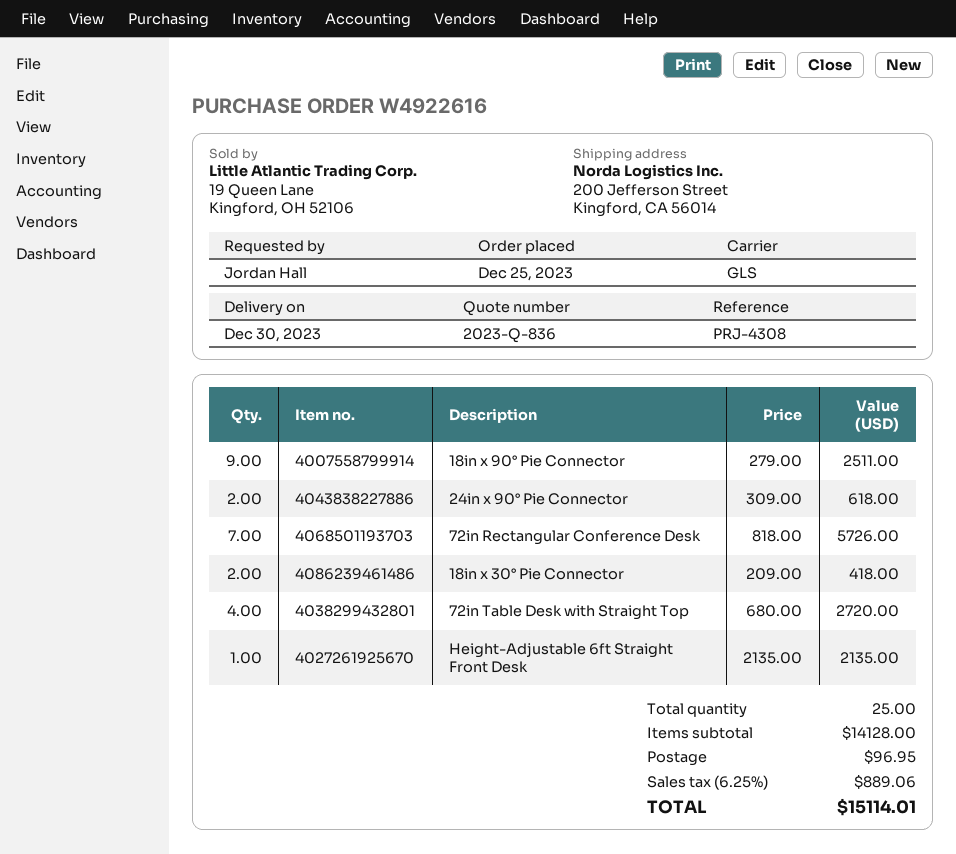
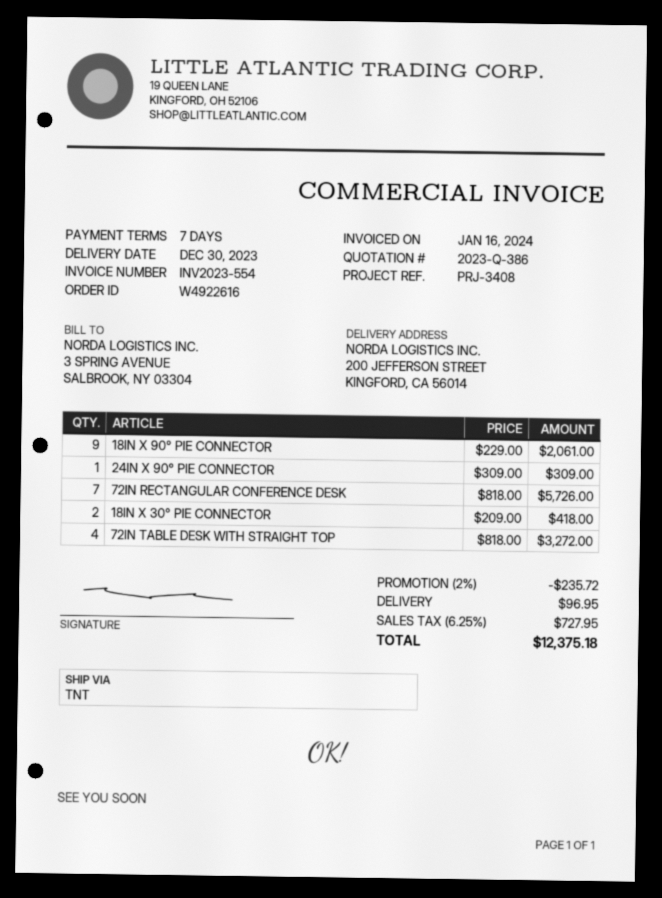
quote number: 2023-Q-836 -> 2023-Q-386
reference: PRJ-4308 -> PRJ-3408
shipping method: GLS -> TNT
18in x 90° Pie Connector: 9 x 279.00 = 2511.00 -> 9 x 229.00 = 2061.00
24in x 90° Pie Connector: 2 x 309.00 = 618.00 -> 1 x 309.00 = 309.00
72in Table Desk with Straight Top: 4 x 680.00 = 2720.00 -> 4 x 818.00 = 3272.00
Height-Adjustable 6ft Straight Front Desk: 1 x 2135.00 = 2135.00 -> none
discount: none -> 2% = 235.72
tax: 6.25% = 889.06 -> 6.25% = 727.95
total: 15114.01 -> 12375.18

